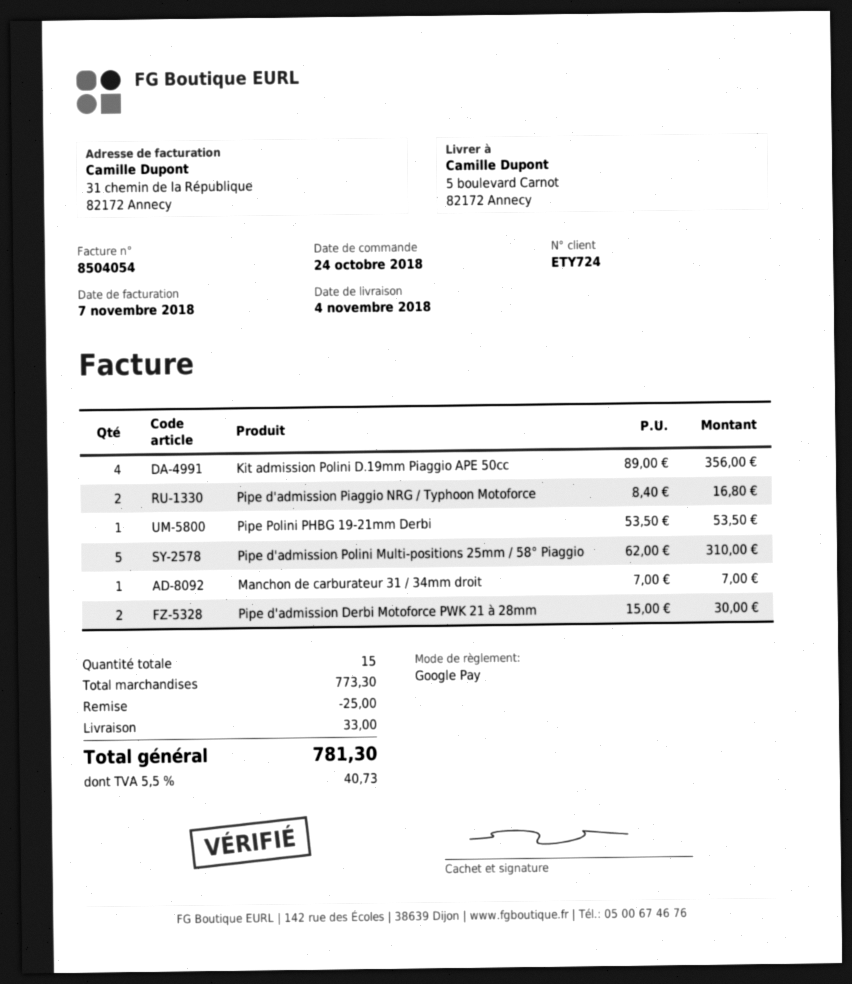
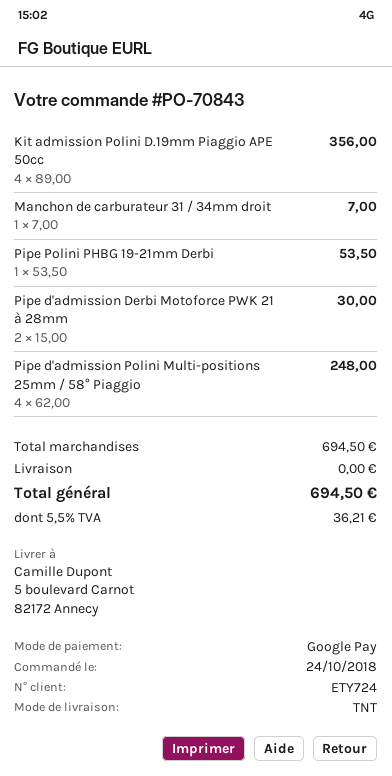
Pipe d'admission Piaggio NRG / Typhoon Motoforce: 2 x 8.40 = 16.80 -> none
Pipe d'admission Polini Multi-positions 25mm / 58° Piaggio: 5 x 62.00 = 310.00 -> 4 x 62.00 = 248.00
subtotal: 773.30 -> 694.50
discount: 25.00 -> none
shipping: 33.00 -> 0.00
tax: 5.5% = 40.73 -> 5.5% = 36.21
total: 781.30 -> 694.50

